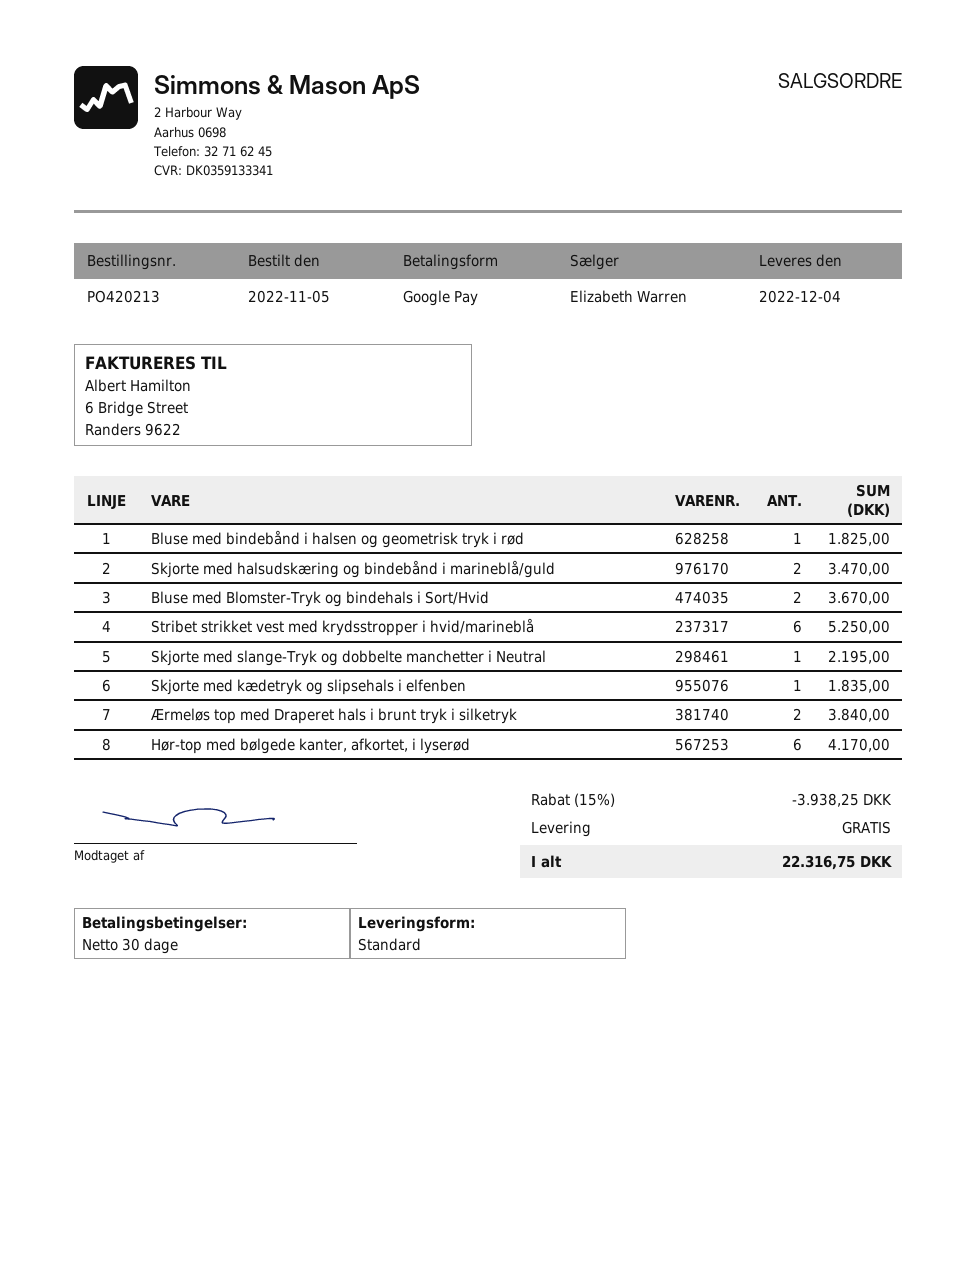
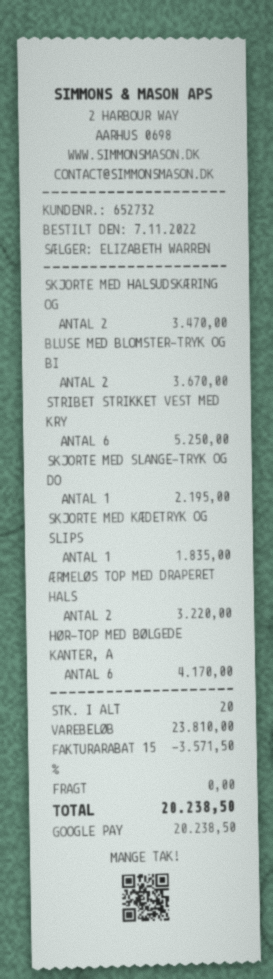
order date: 2022-11-05 -> 2022-11-07
Bluse med bindebånd i halsen og geometrisk tryk i rød: 1 for 1825.00 -> none
Ærmeløs top med Draperet hals i brunt tryk i silketryk: 2 for 3840.00 -> 2 for 3220.00
discount: 15% = 3938.25 -> 15% = 3571.50
total: 22316.75 -> 20238.50

